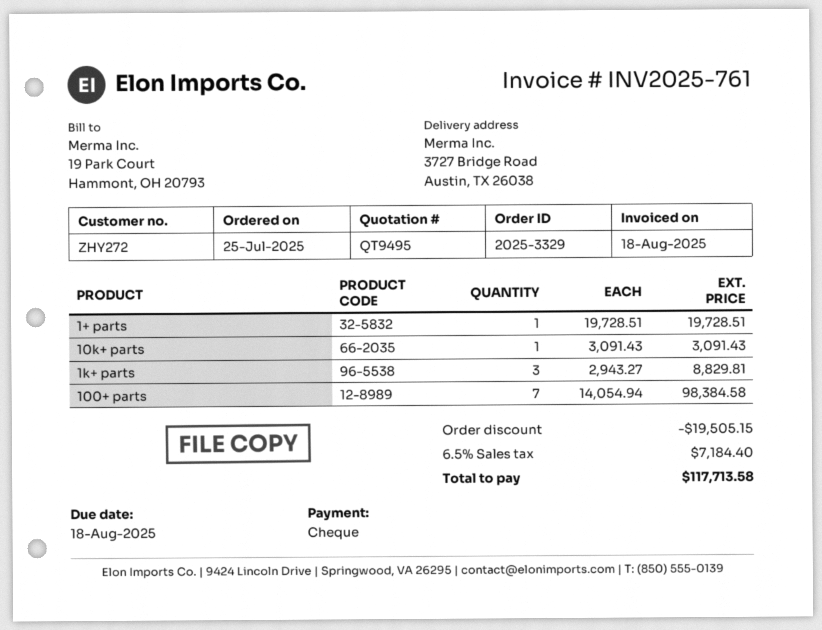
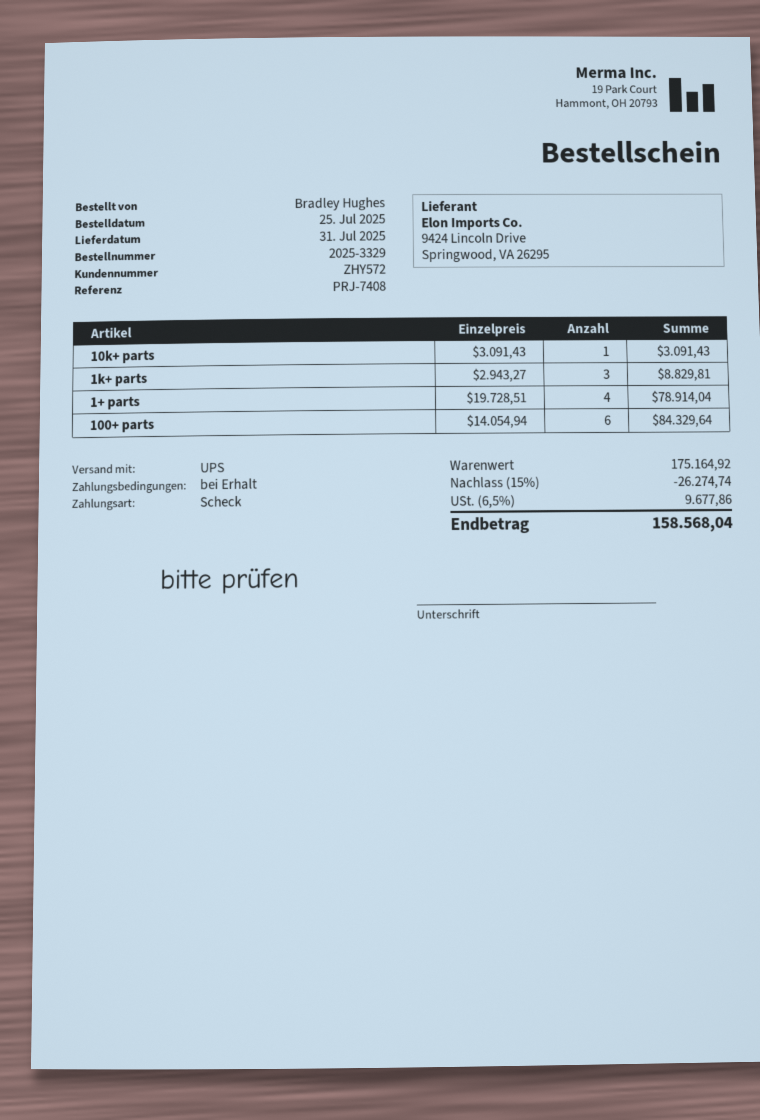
customer number: ZHY272 -> ZHY572
1+ parts: 1 x 19728.51 = 19728.51 -> 4 x 19728.51 = 78914.04
100+ parts: 7 x 14054.94 = 98384.58 -> 6 x 14054.94 = 84329.64
discount: 19505.15 -> 26274.74
tax: 6.5% = 7184.40 -> 6.5% = 9677.86
total: 117713.58 -> 158568.04

